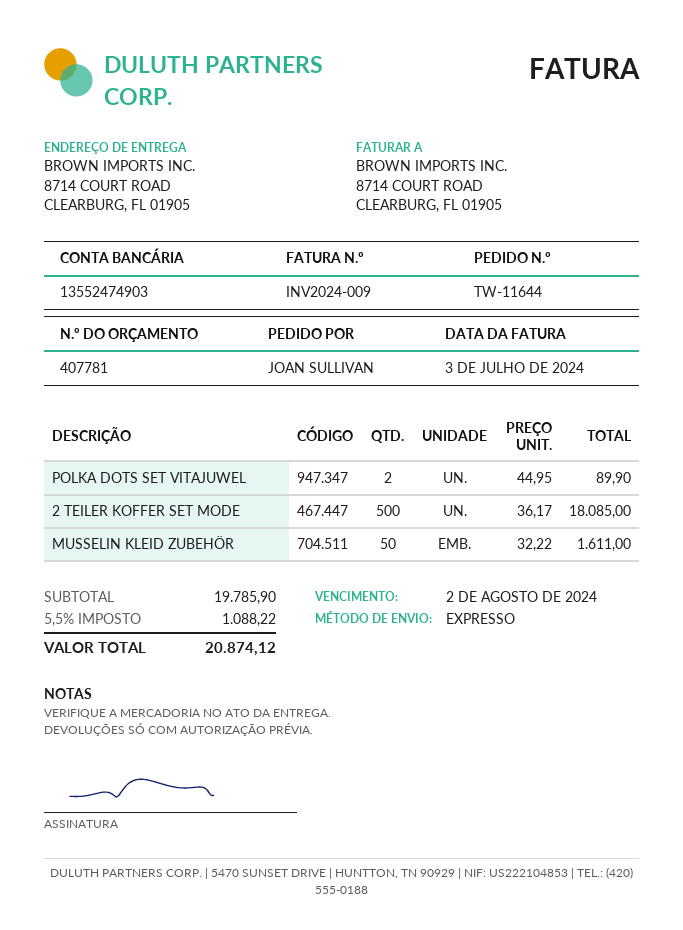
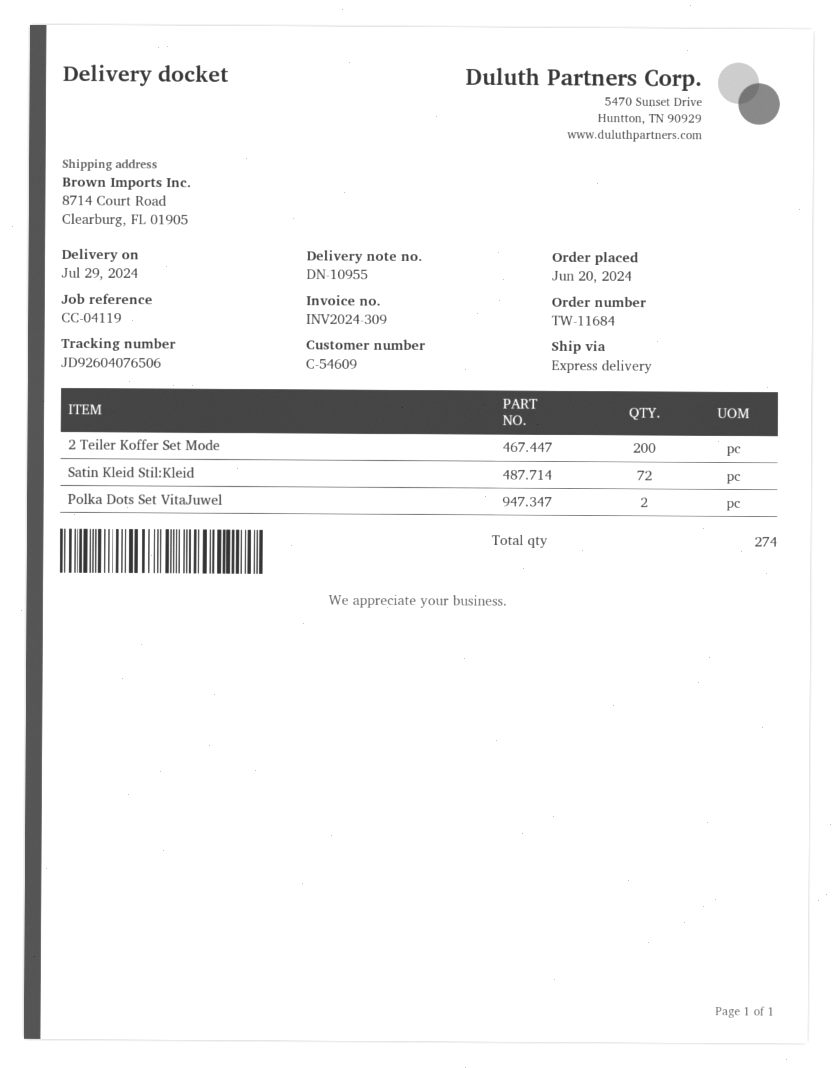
order number: TW-11644 -> TW-11684
invoice number: INV2024-009 -> INV2024-309
2 TEILER KOFFER SET MODE: 500 -> 200
MUSSELIN KLEID ZUBEHÖR: 50 -> none
Satin Kleid Stil:Kleid: none -> 72

